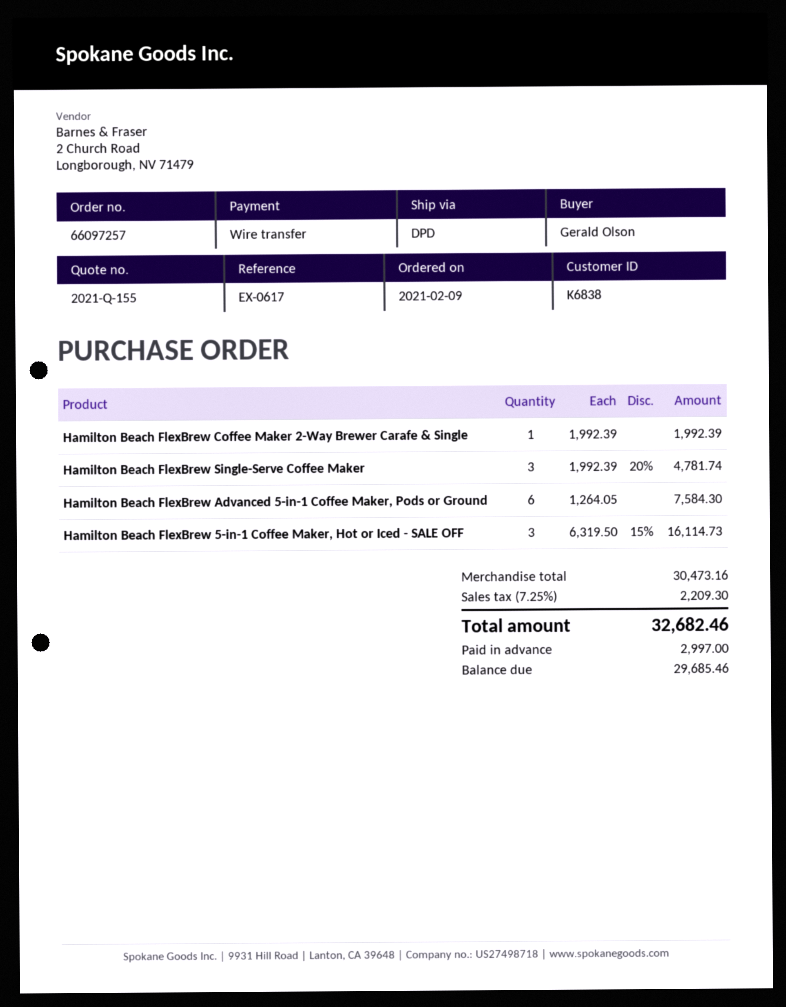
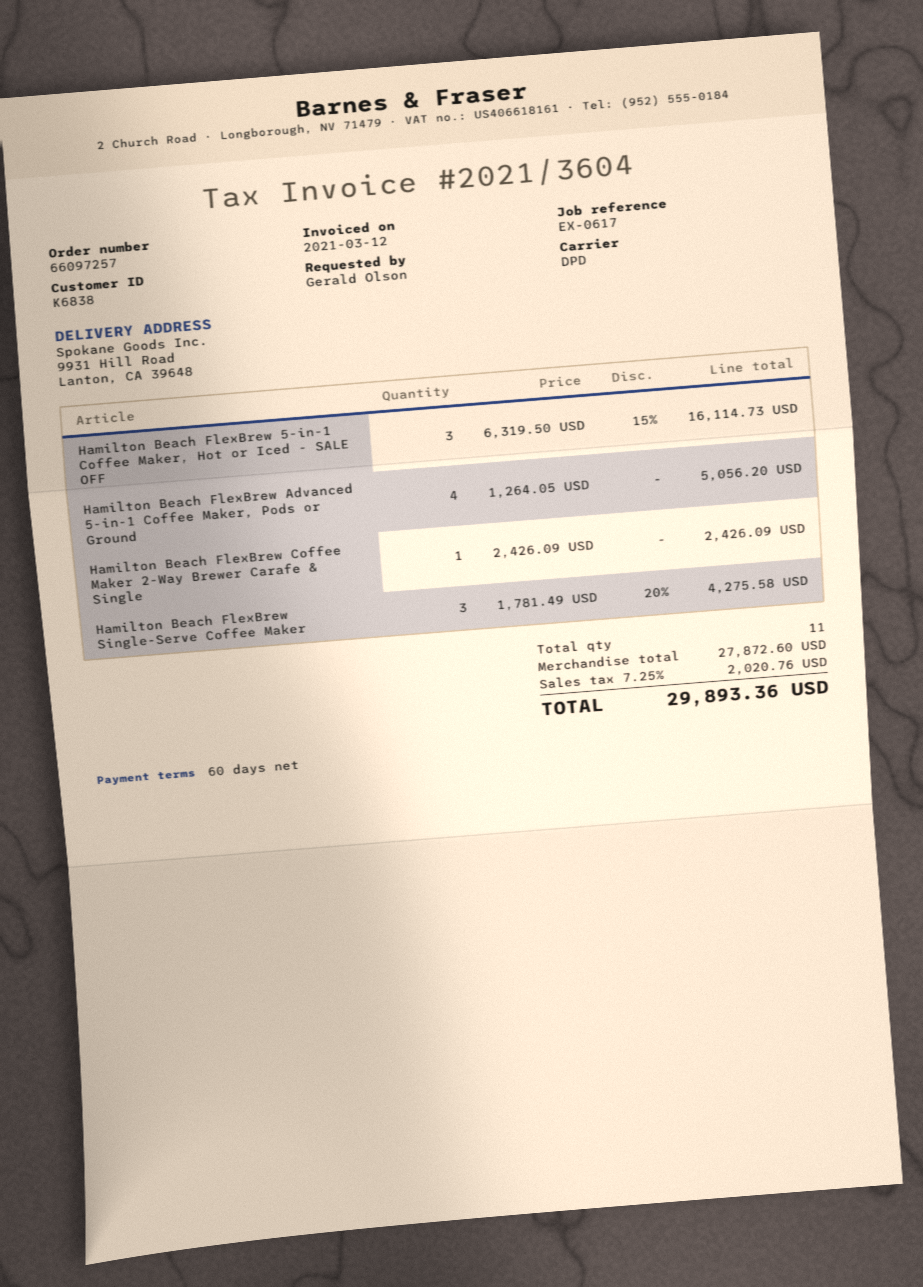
Hamilton Beach FlexBrew Coffee Maker 2-Way Brewer Carafe & Single: 1 x 1992.39 = 1992.39 -> 1 x 2426.09 = 2426.09
Hamilton Beach FlexBrew Single-Serve Coffee Maker: 3 x 1992.39 - 20% = 4781.74 -> 3 x 1781.49 - 20% = 4275.58
Hamilton Beach FlexBrew Advanced 5-in-1 Coffee Maker, Pods or Ground: 6 x 1264.05 = 7584.30 -> 4 x 1264.05 = 5056.20
subtotal: 30473.16 -> 27872.60
tax: 7.25% = 2209.30 -> 7.25% = 2020.76
total: 32682.46 -> 29893.36

